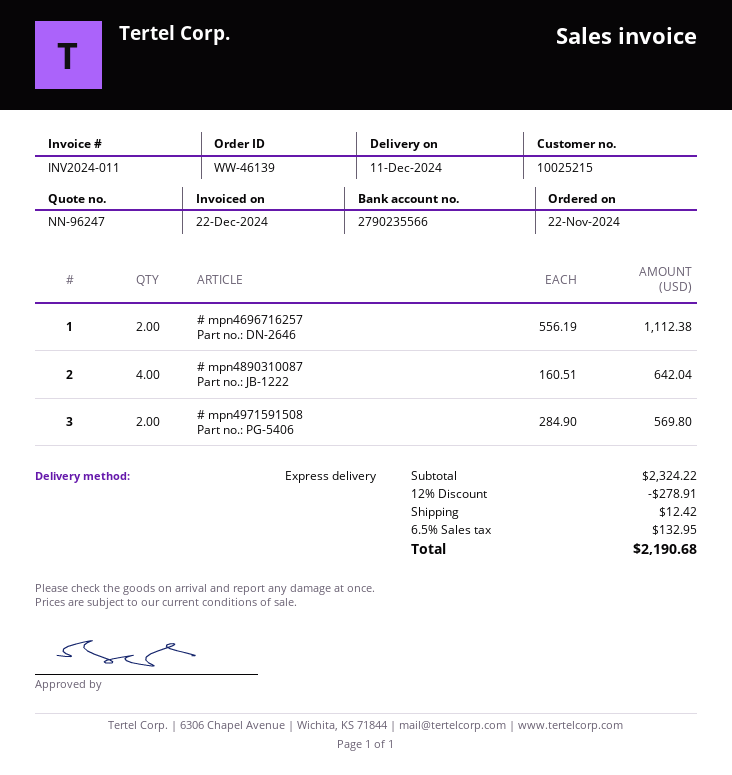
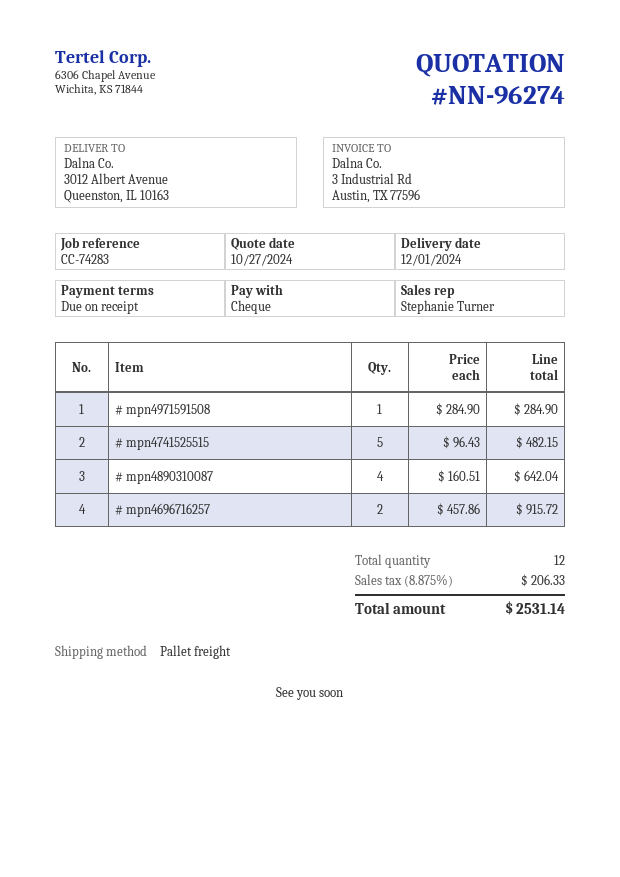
quote number: NN-96247 -> NN-96274
delivery date: 2024-12-11 -> 2024-12-01
shipping method: express -> pallet freight
# mpn4696716257: 2 x 556.19 = 1112.38 -> 2 x 457.86 = 915.72
# mpn4971591508: 2 x 284.90 = 569.80 -> 1 x 284.90 = 284.90
# mpn4741525515: none -> 5 x 96.43 = 482.15
discount: 12% = 278.91 -> none
shipping: 12.42 -> none
tax: 6.5% = 132.95 -> 8.875% = 206.33
total: 2190.68 -> 2531.14

